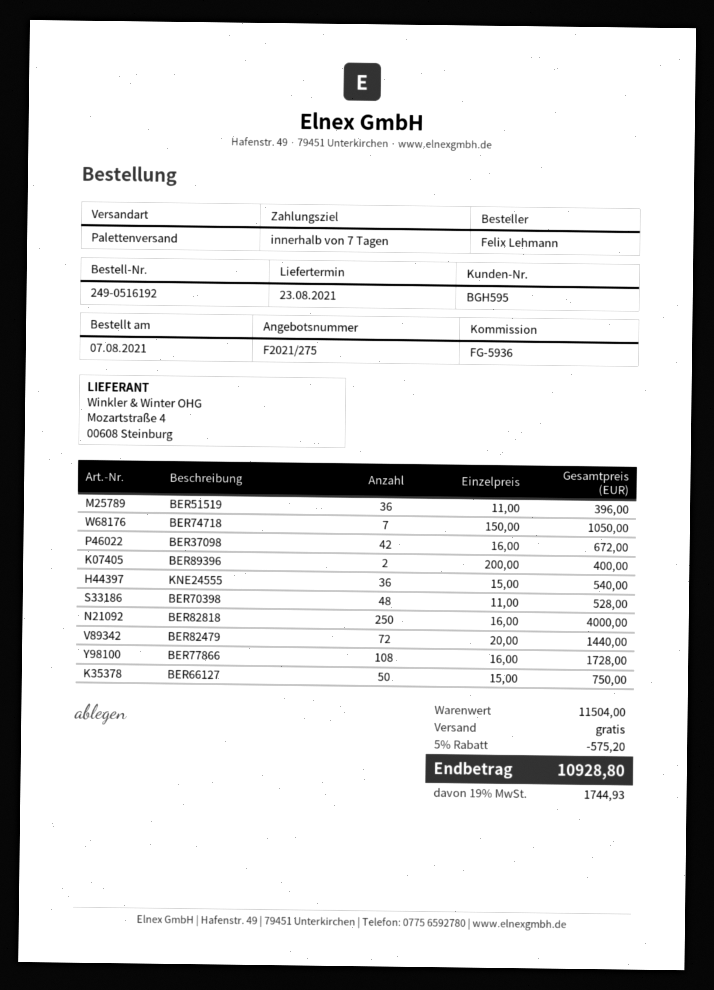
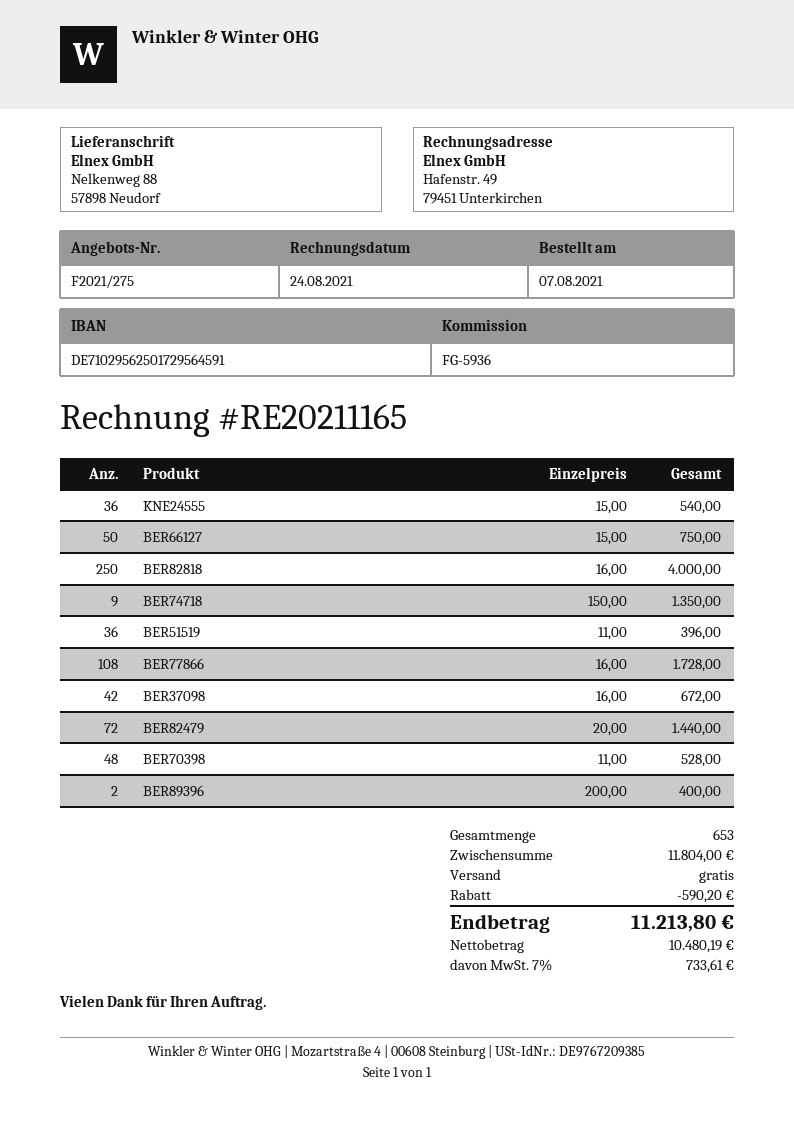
BER74718: 7 x 150.00 = 1050.00 -> 9 x 150.00 = 1350.00
subtotal: 11504.00 -> 11804.00
discount: 575.20 -> 590.20
tax: 19% = 1744.93 -> 7% = 733.61
total: 10928.80 -> 11213.80

